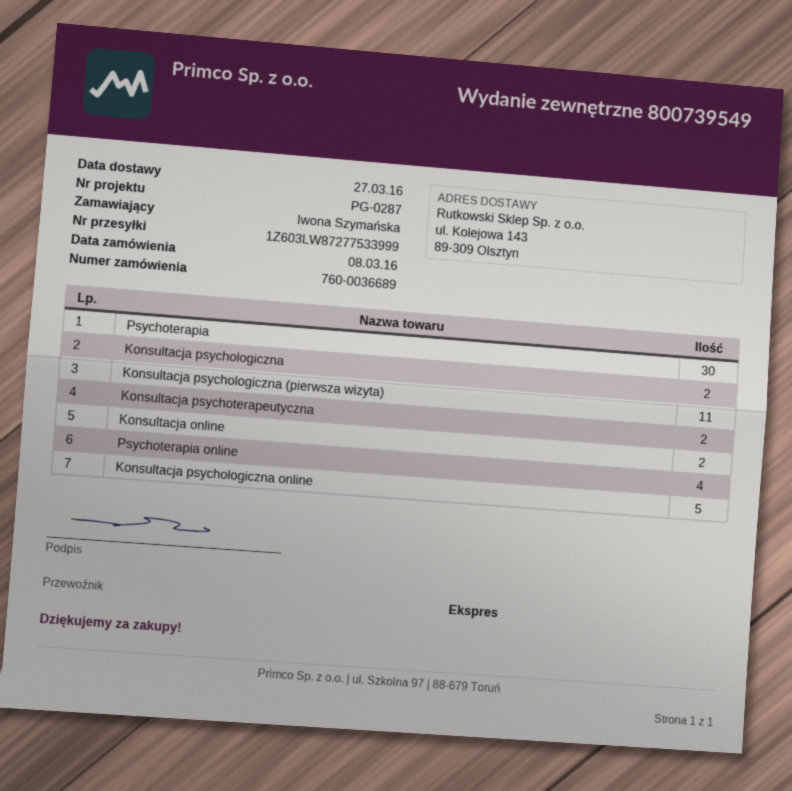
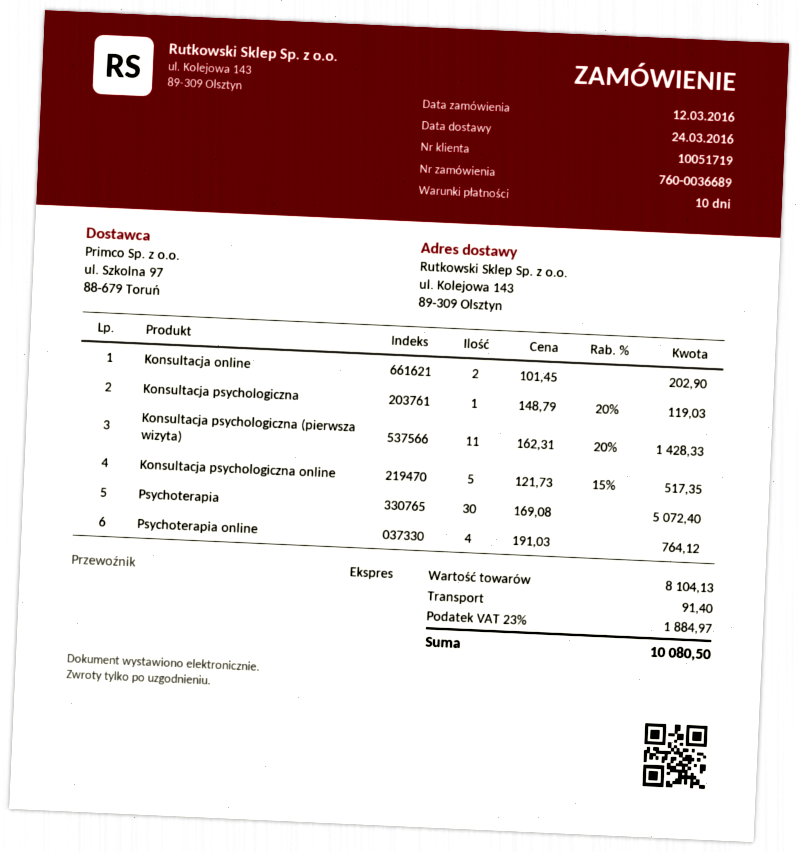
order date: 2016-03-08 -> 2016-03-12
delivery date: 2016-03-27 -> 2016-03-24
Konsultacja psychologiczna: 2 -> 1
Konsultacja psychoterapeutyczna: 2 -> none

